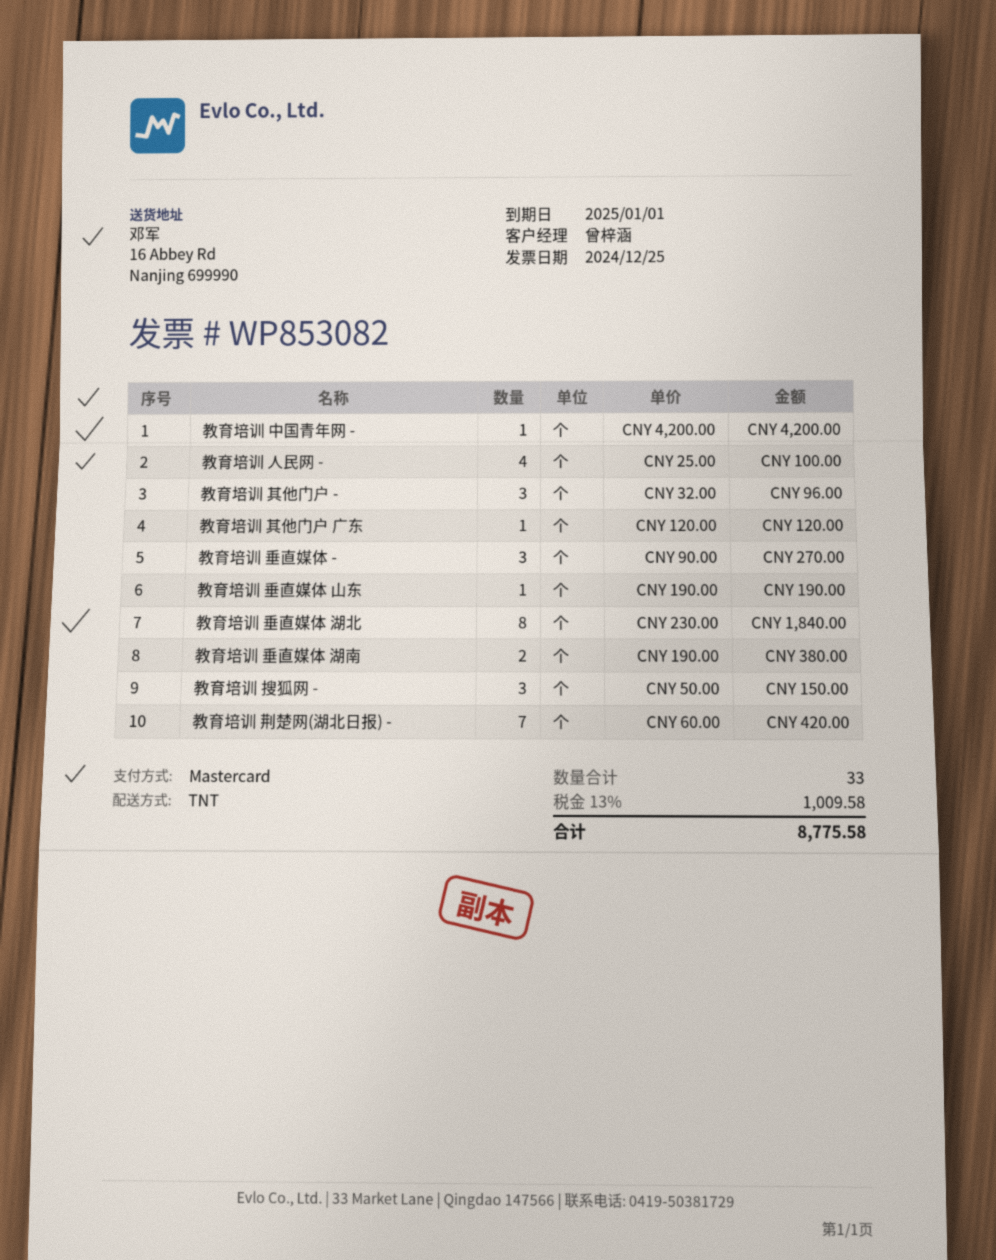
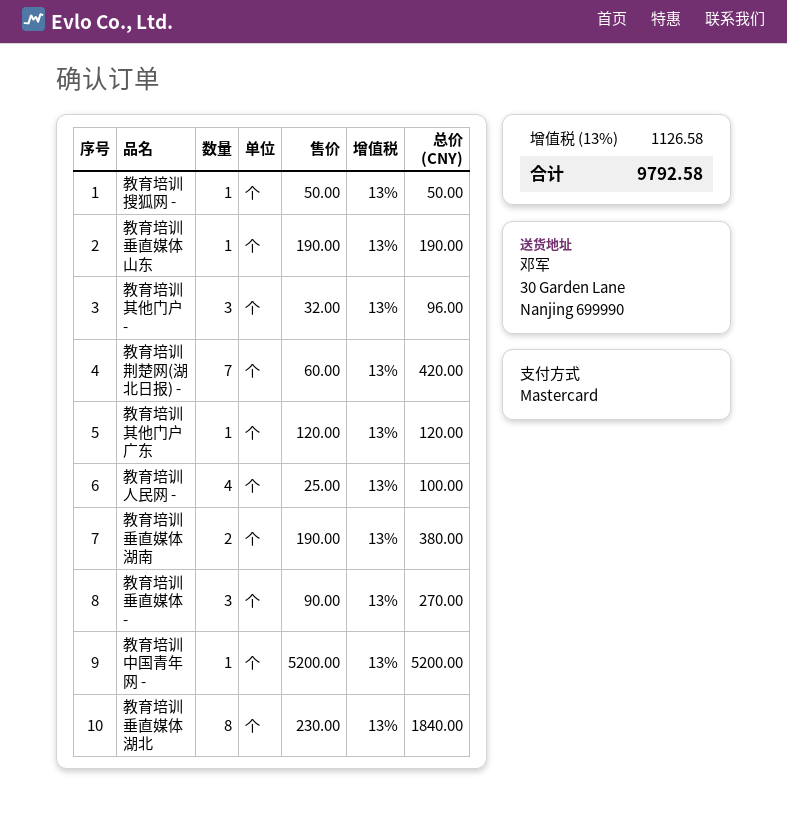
ship to: 16 Abbey Rd, Nanjing 699990 -> 30 Garden Lane, Nanjing 699990
教育培训 中国青年网 -: 1 x 4200.00 = 4200.00 -> 1 x 5200.00 = 5200.00
教育培训 搜狐网 -: 3 x 50.00 = 150.00 -> 1 x 50.00 = 50.00
tax: 13% = 1009.58 -> 13% = 1126.58
total: 8775.58 -> 9792.58

